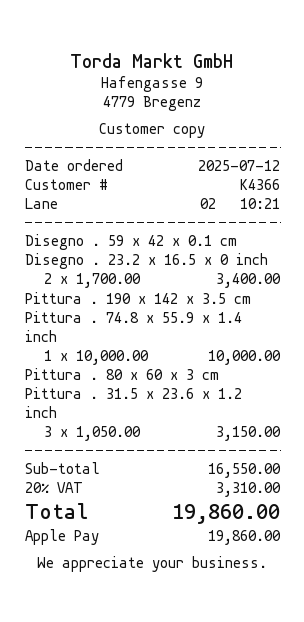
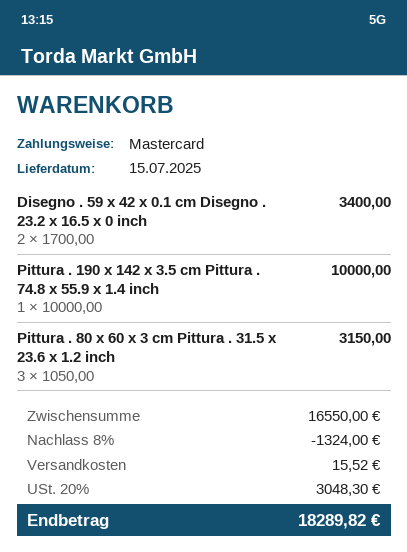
payment method: Apple Pay -> Mastercard
discount: none -> 8% = 1324.00
shipping: none -> 15.52
tax: 20% = 3310.00 -> 20% = 3048.30
total: 19860.00 -> 18289.82

